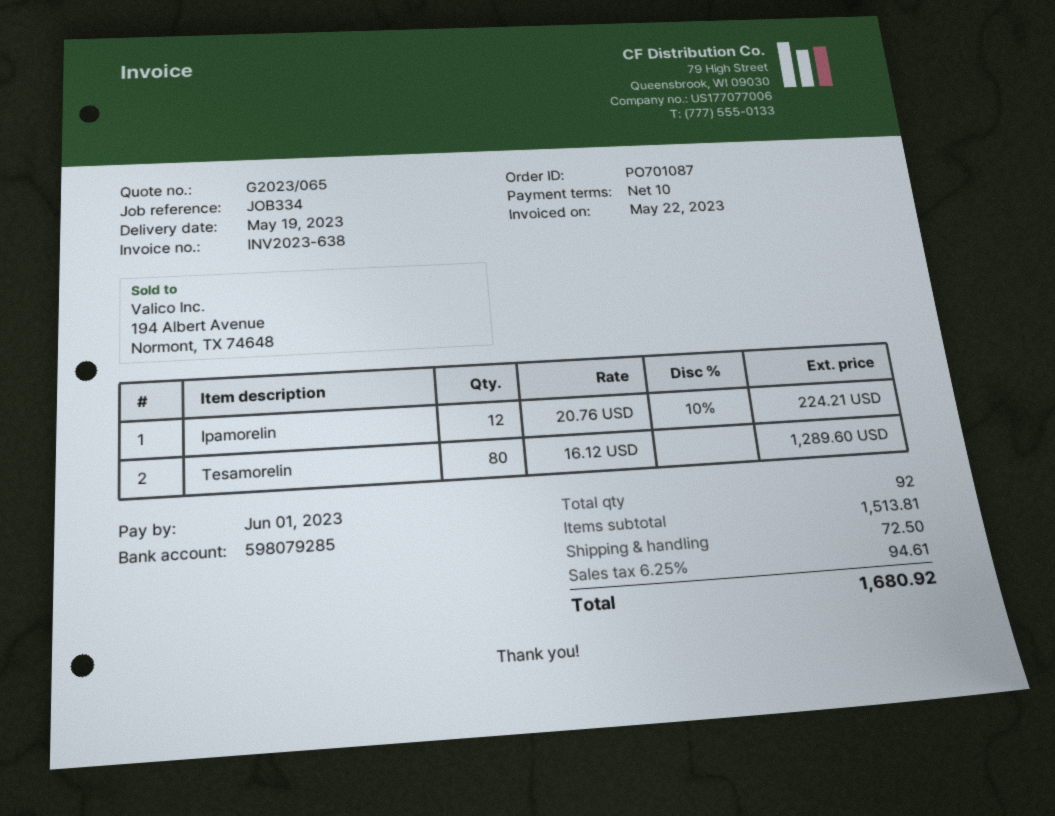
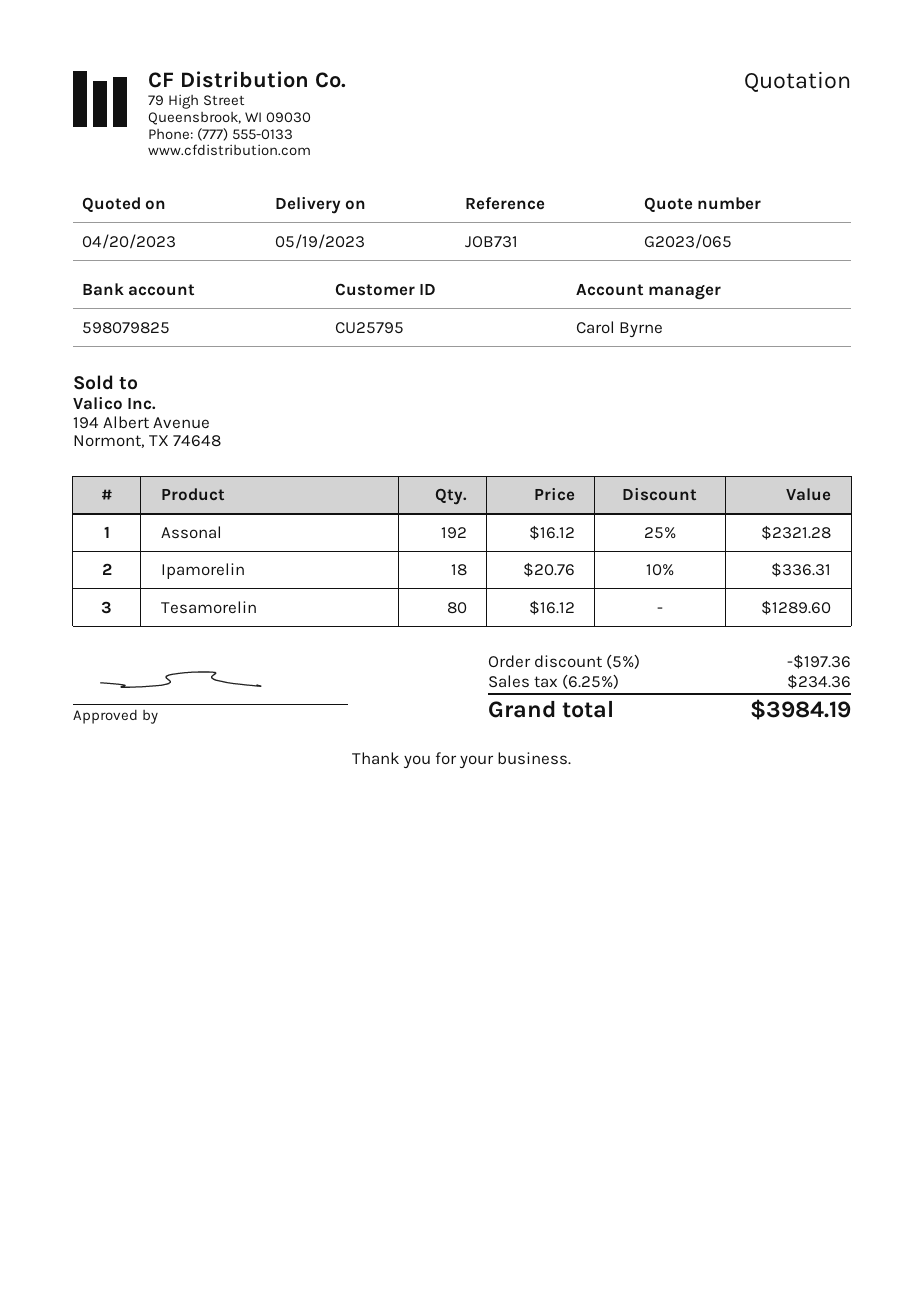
reference: JOB334 -> JOB731
bank account: 598079285 -> 598079825
Ipamorelin: 12 x 20.76 - 10% = 224.21 -> 18 x 20.76 - 10% = 336.31
Assonal: none -> 192 x 16.12 - 25% = 2321.28
discount: none -> 5% = 197.36
shipping: 72.50 -> none
tax: 6.25% = 94.61 -> 6.25% = 234.36
total: 1680.92 -> 3984.19

